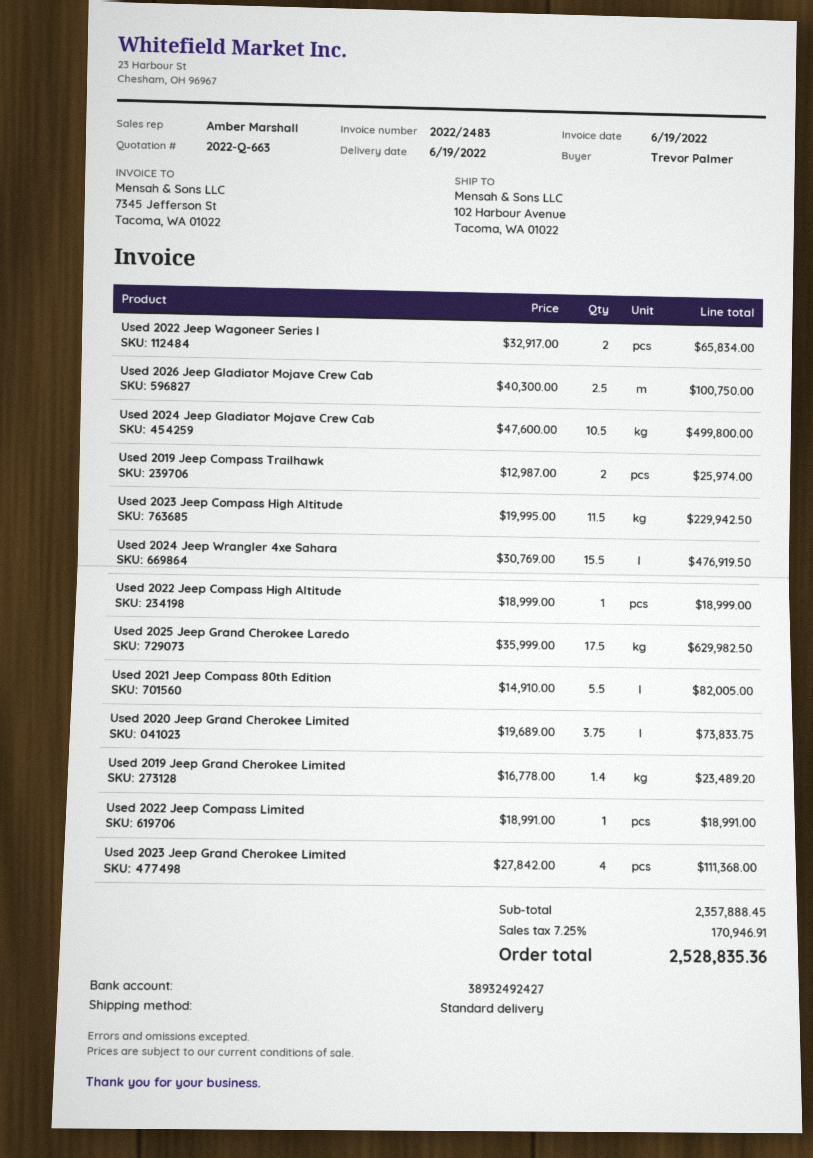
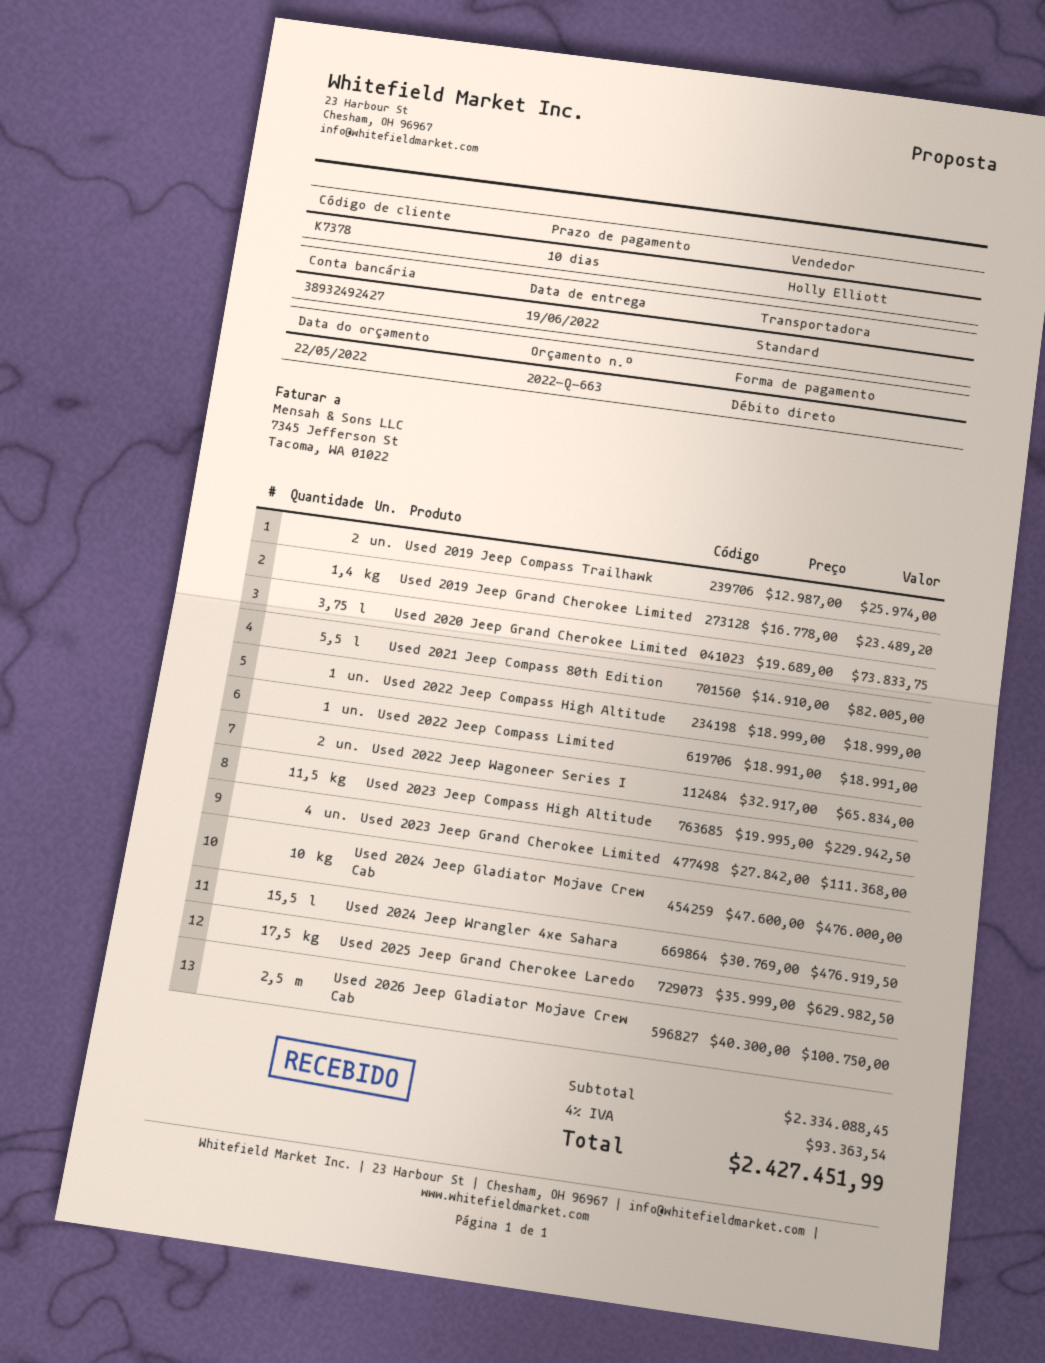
sales rep: Amber Marshall -> Holly Elliott
Used 2024 Jeep Gladiator Mojave Crew Cab: 10.5 x 47600.00 = 499800.00 -> 10 x 47600.00 = 476000.00
subtotal: 2357888.45 -> 2334088.45
tax: 7.25% = 170946.91 -> 4% = 93363.54
total: 2528835.36 -> 2427451.99

